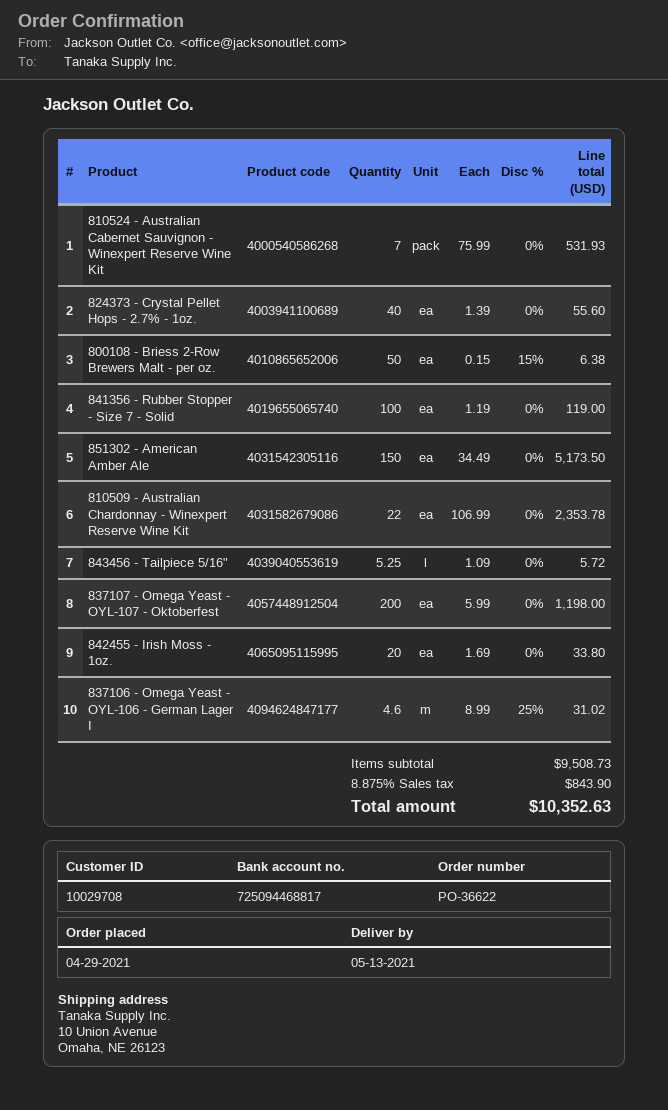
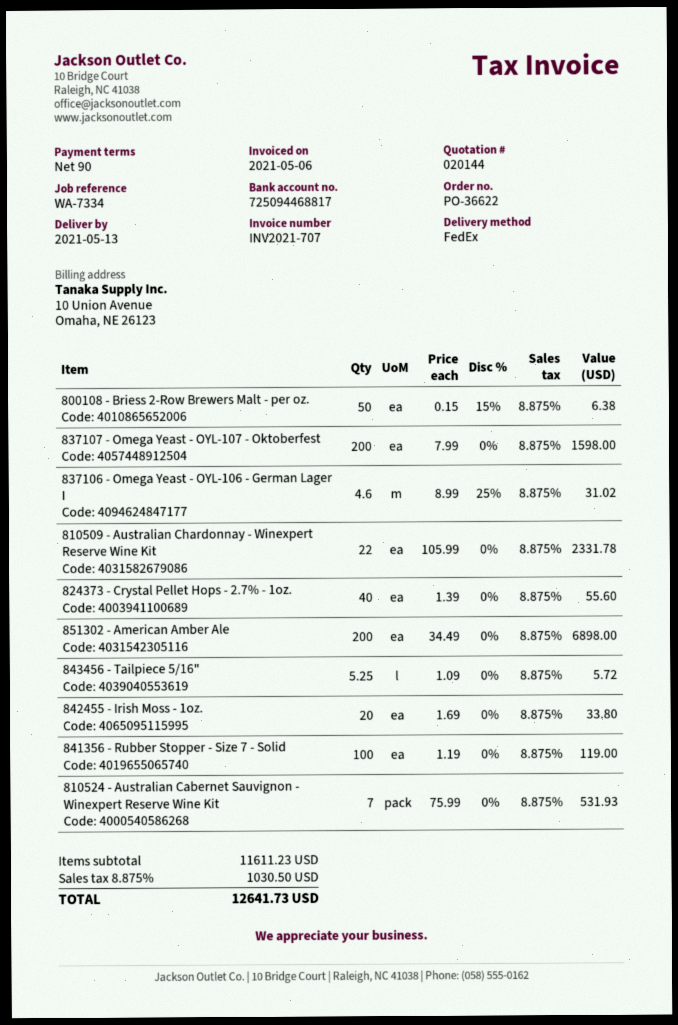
851302 - American Amber Ale: 150 x 34.49 = 5173.50 -> 200 x 34.49 = 6898.00
810509 - Australian Chardonnay - Winexpert Reserve Wine Kit: 22 x 106.99 = 2353.78 -> 22 x 105.99 = 2331.78
837107 - Omega Yeast - OYL-107 - Oktoberfest: 200 x 5.99 = 1198.00 -> 200 x 7.99 = 1598.00
subtotal: 9508.73 -> 11611.23
tax: 8.875% = 843.90 -> 8.875% = 1030.50
total: 10352.63 -> 12641.73

